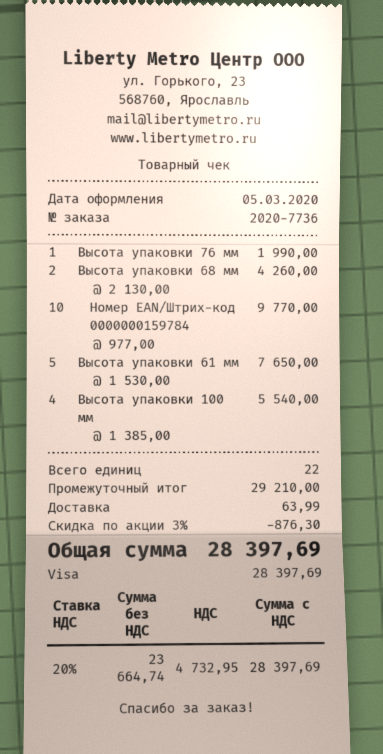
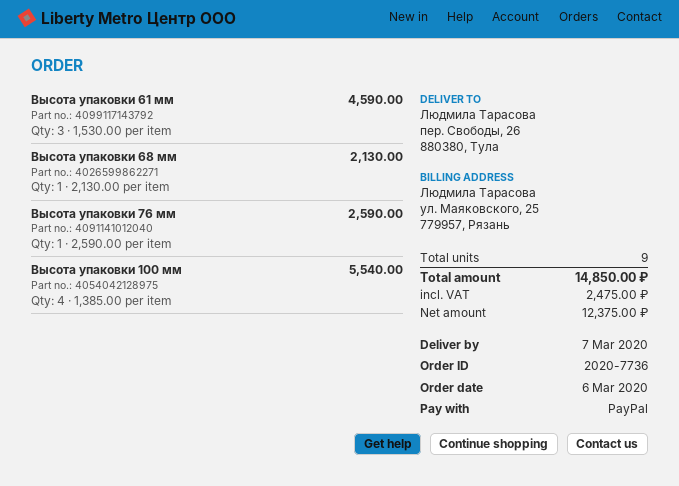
order date: 2020-03-05 -> 2020-03-06
payment method: Visa -> PayPal
Высота упаковки 76 мм: 1 x 1990.00 = 1990.00 -> 1 x 2590.00 = 2590.00
Высота упаковки 68 мм: 2 x 2130.00 = 4260.00 -> 1 x 2130.00 = 2130.00
Номер EAN/Штрих-код 0000000159784: 10 x 977.00 = 9770.00 -> none
Высота упаковки 61 мм: 5 x 1530.00 = 7650.00 -> 3 x 1530.00 = 4590.00
total quantity: 22 -> 9
discount: 3% = 876.30 -> none
shipping: 63.99 -> none
net: 23664.74 -> 12375.00
tax: 4732.95 -> 2475.00
total: 28397.69 -> 14850.00

